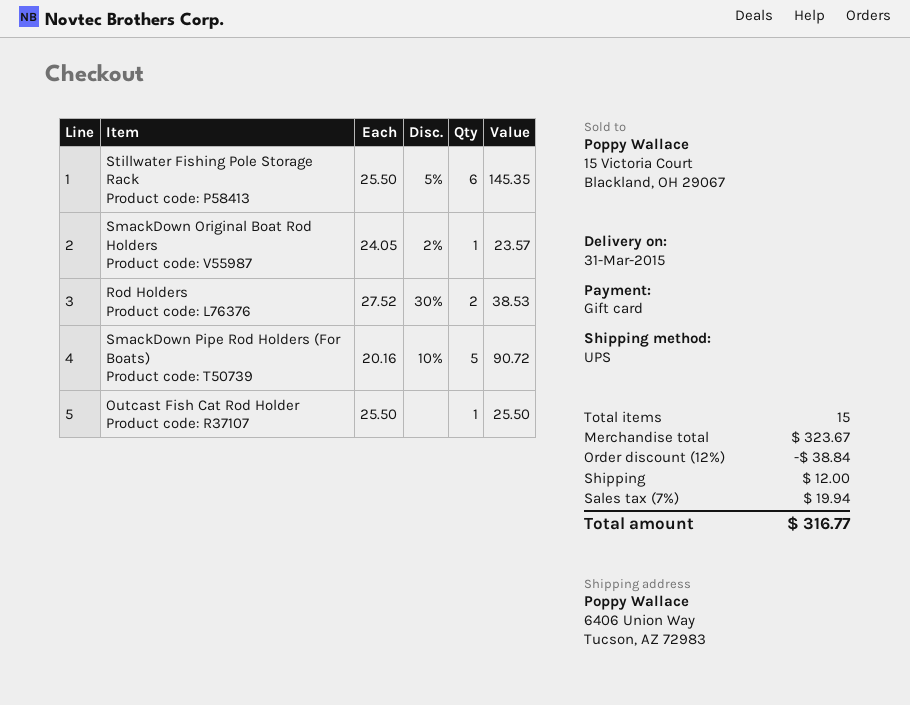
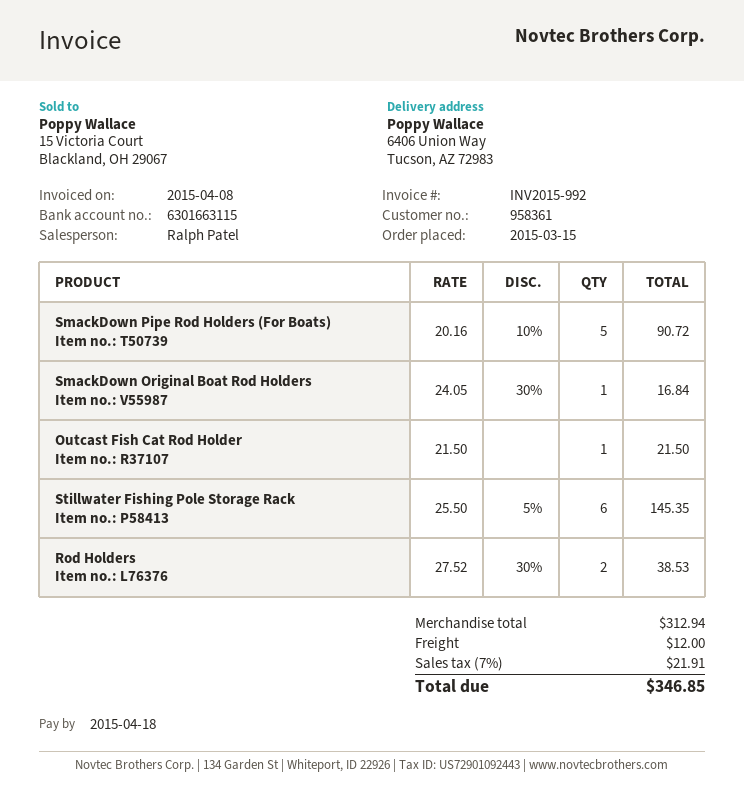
SmackDown Original Boat Rod Holders: 1 x 24.05 - 2% = 23.57 -> 1 x 24.05 - 30% = 16.84
Outcast Fish Cat Rod Holder: 1 x 25.50 = 25.50 -> 1 x 21.50 = 21.50
subtotal: 323.67 -> 312.94
discount: 12% = 38.84 -> none
tax: 7% = 19.94 -> 7% = 21.91
total: 316.77 -> 346.85

